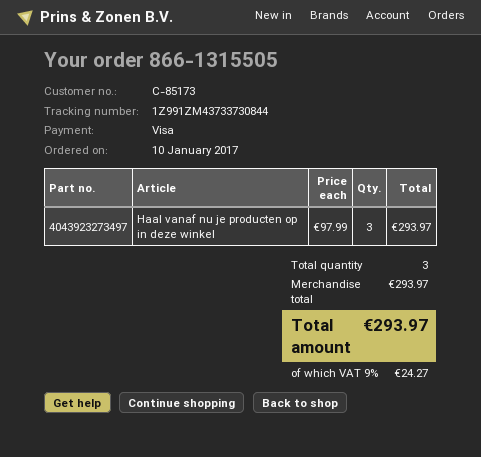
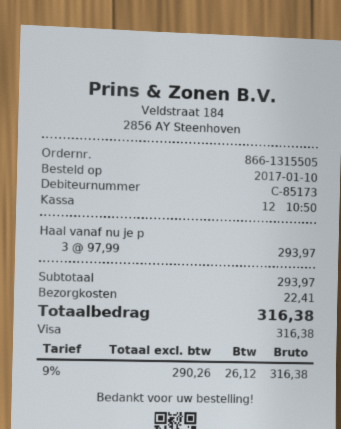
shipping: none -> 22.41
tax: 9% = 24.27 -> 9% = 26.12
total: 293.97 -> 316.38

